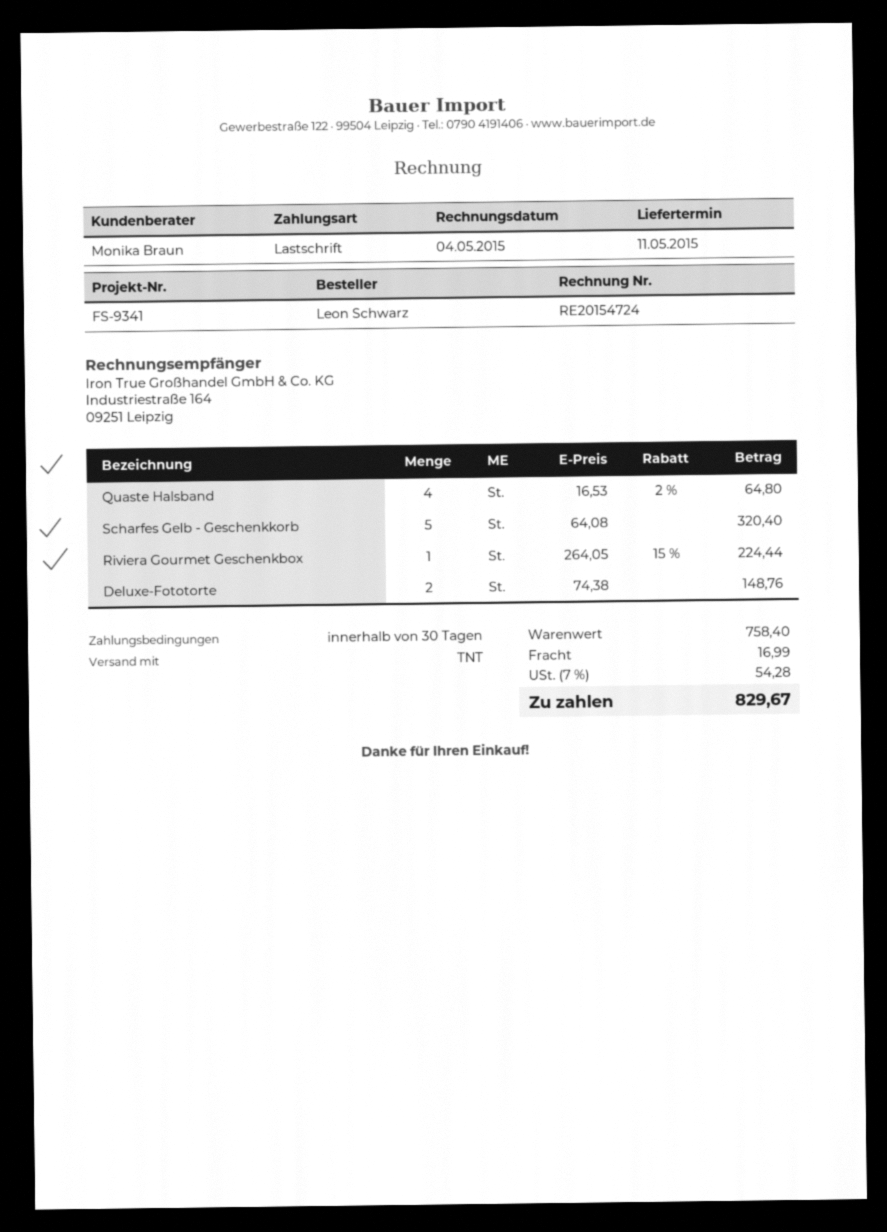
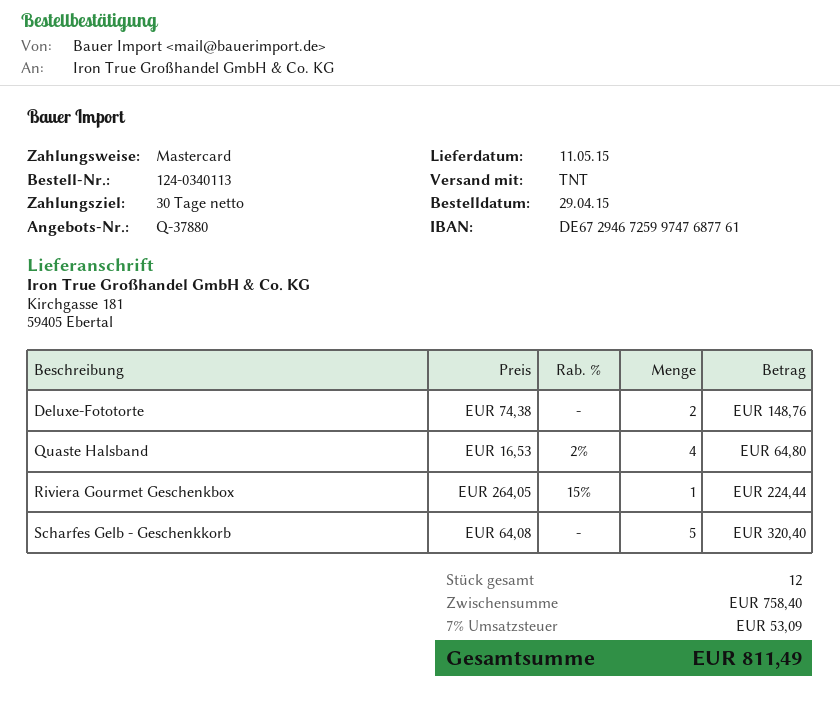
payment method: direct debit -> Mastercard
shipping: 16.99 -> none
tax: 7% = 54.28 -> 7% = 53.09
total: 829.67 -> 811.49

